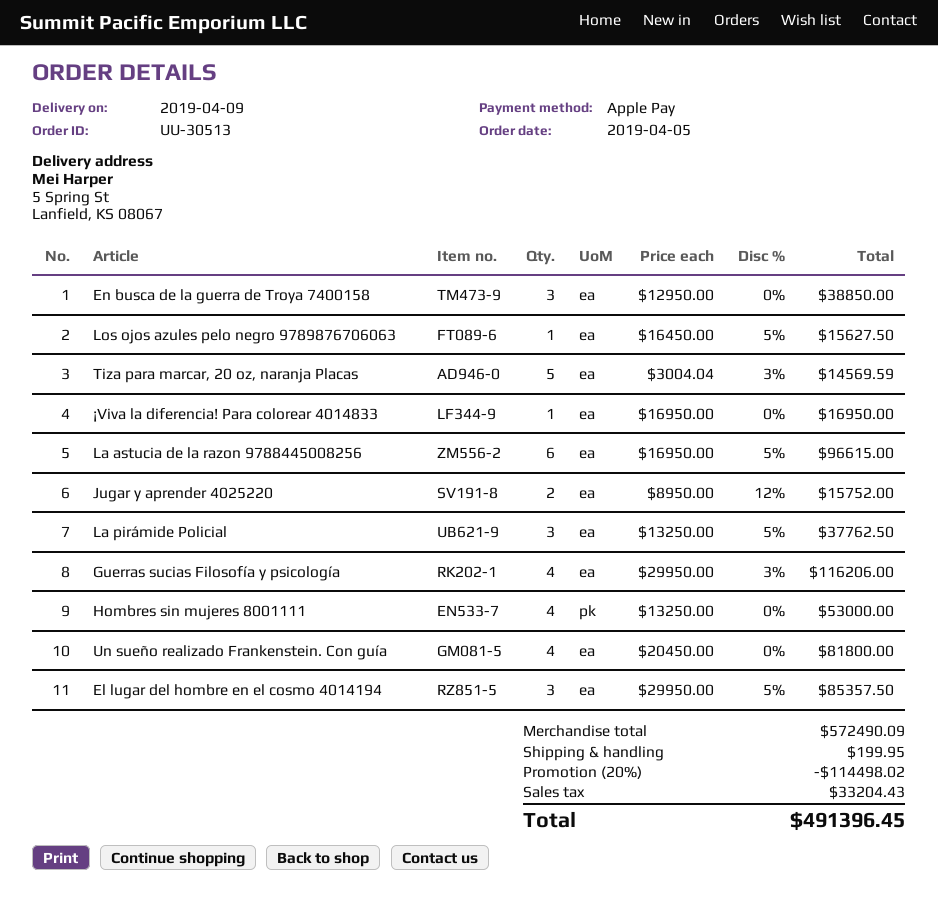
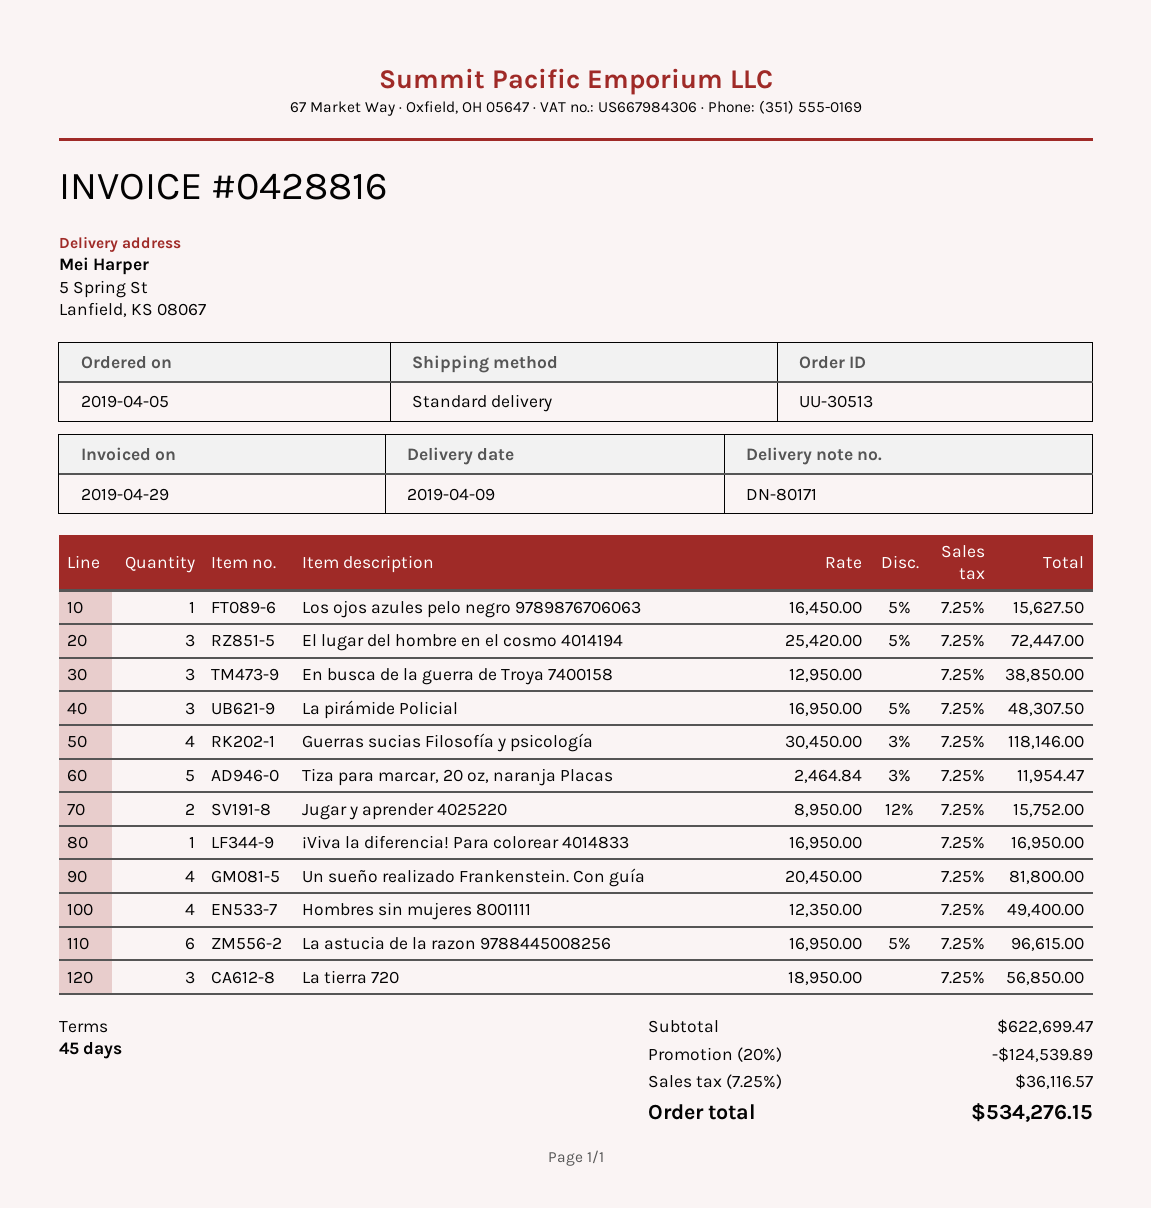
Tiza para marcar, 20 oz, naranja Placas: 5 x 3004.04 - 3% = 14569.59 -> 5 x 2464.84 - 3% = 11954.47
La pirámide Policial: 3 x 13250.00 - 5% = 37762.50 -> 3 x 16950.00 - 5% = 48307.50
Guerras sucias Filosofía y psicología: 4 x 29950.00 - 3% = 116206.00 -> 4 x 30450.00 - 3% = 118146.00
Hombres sin mujeres 8001111: 4 x 13250.00 = 53000.00 -> 4 x 12350.00 = 49400.00
El lugar del hombre en el cosmo 4014194: 3 x 29950.00 - 5% = 85357.50 -> 3 x 25420.00 - 5% = 72447.00
La tierra 720: none -> 3 x 18950.00 = 56850.00
subtotal: 572490.09 -> 622699.47
discount: 20% = 114498.02 -> 20% = 124539.89
shipping: 199.95 -> none
tax: 33204.43 -> 36116.57
total: 491396.45 -> 534276.15

